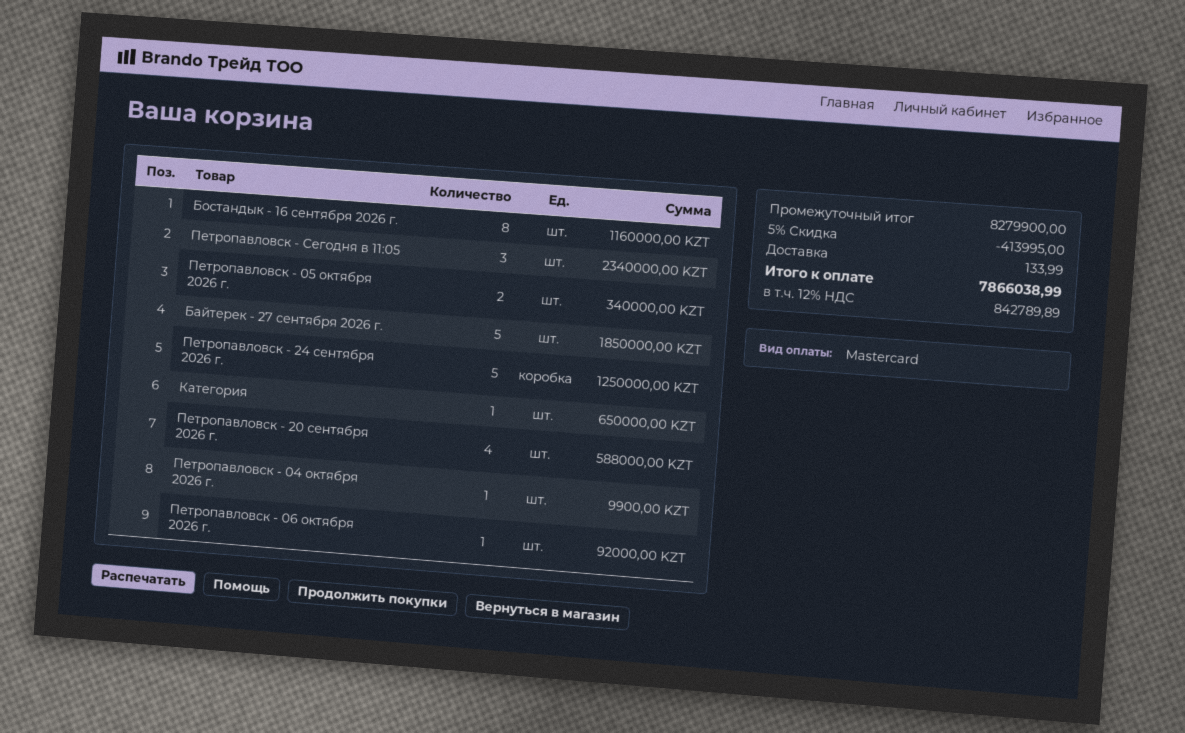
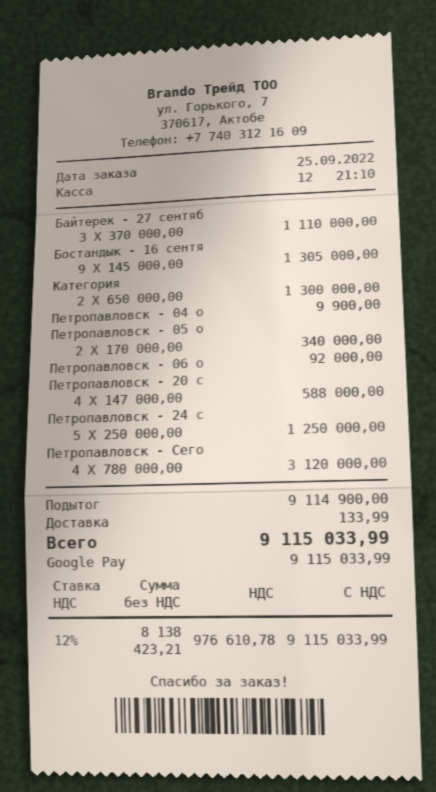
payment method: Mastercard -> Google Pay
Бостандык - 16 сентября 2026 г.: 8 for 1160000.00 -> 9 for 1305000.00
Петропавловск - Сегодня в 11:05: 3 for 2340000.00 -> 4 for 3120000.00
Байтерек - 27 сентября 2026 г.: 5 for 1850000.00 -> 3 for 1110000.00
Категория: 1 for 650000.00 -> 2 for 1300000.00
subtotal: 8279900.00 -> 9114900.00
discount: 5% = 413995.00 -> none
tax: 12% = 842789.89 -> 12% = 976610.78
total: 7866038.99 -> 9115033.99

